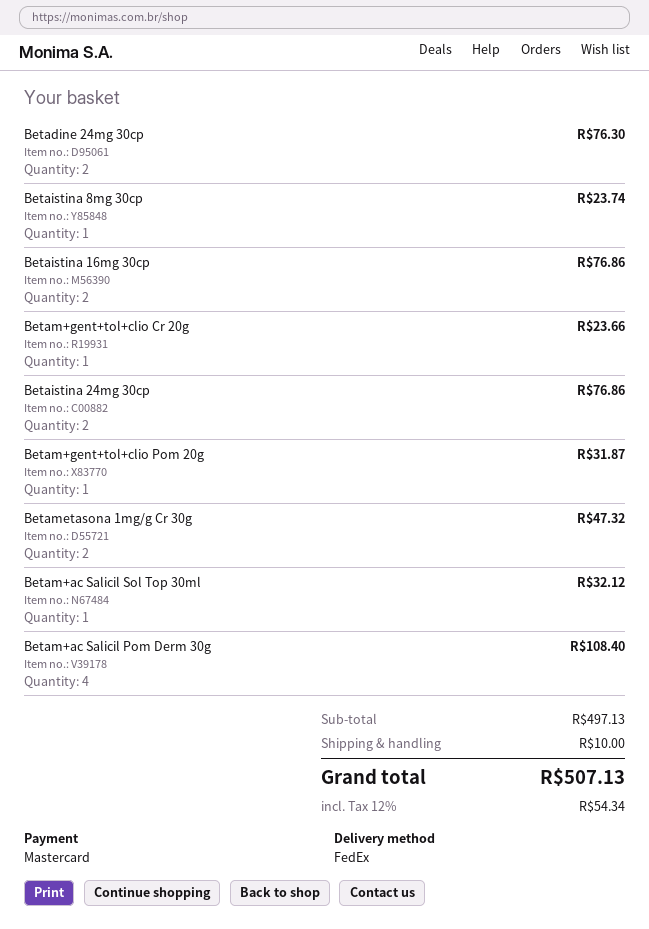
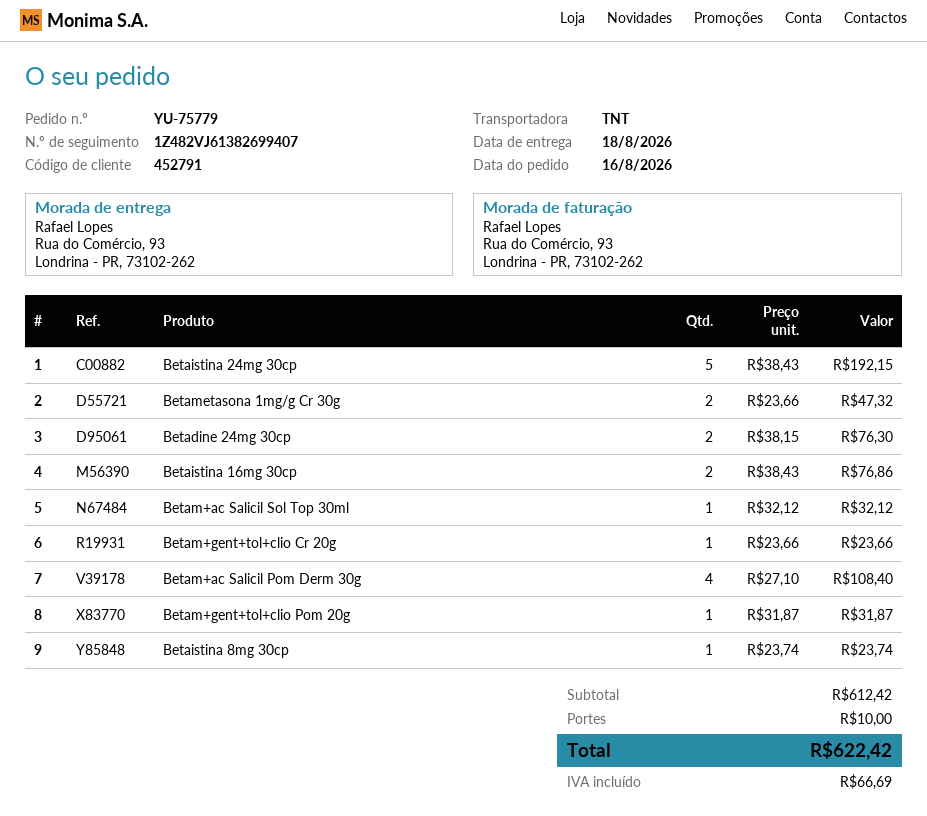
shipping method: FedEx -> TNT
Betaistina 24mg 30cp: 2 for 76.86 -> 5 for 192.15
subtotal: 497.13 -> 612.42
tax: 54.34 -> 66.69
total: 507.13 -> 622.42

